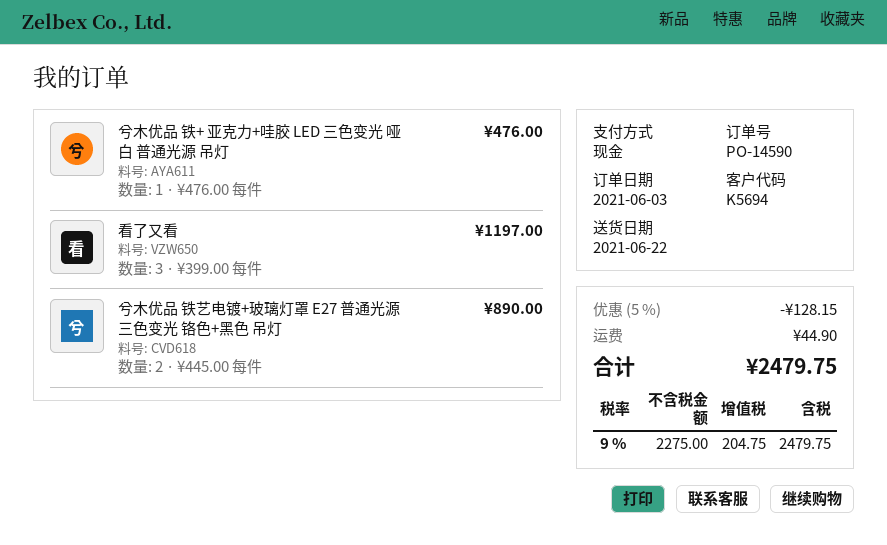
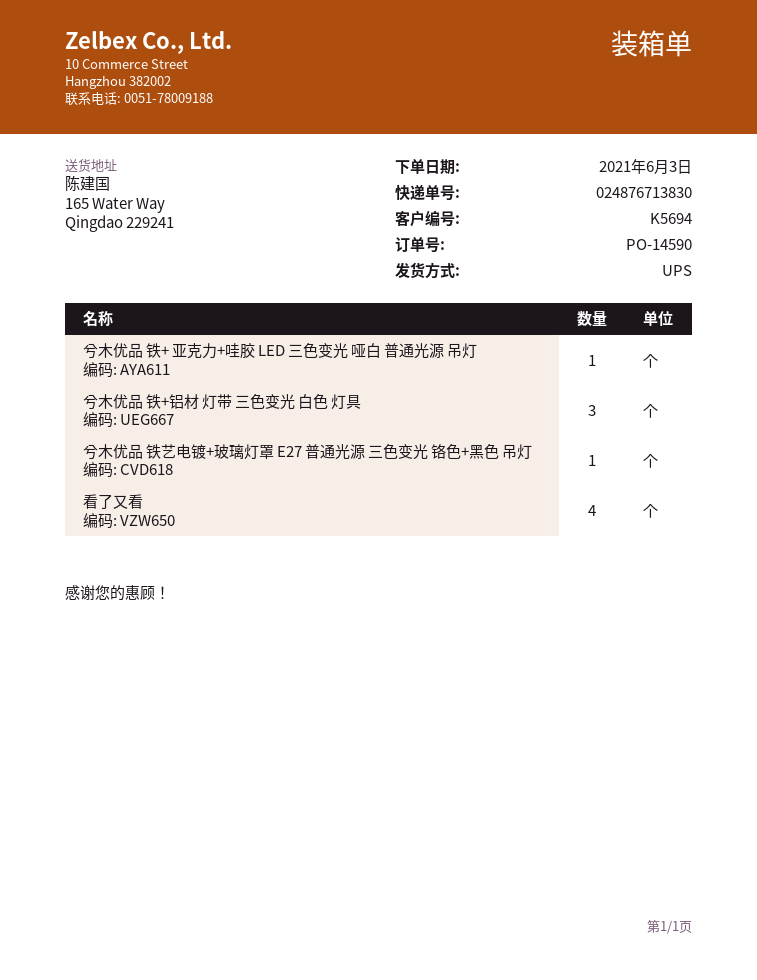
看了又看: 3 -> 4
兮木优品 铁艺电镀+玻璃灯罩 E27 普通光源 三色变光 铬色+黑色 吊灯: 2 -> 1
兮木优品 铁+铝材 灯带 三色变光 白色 灯具: none -> 3

